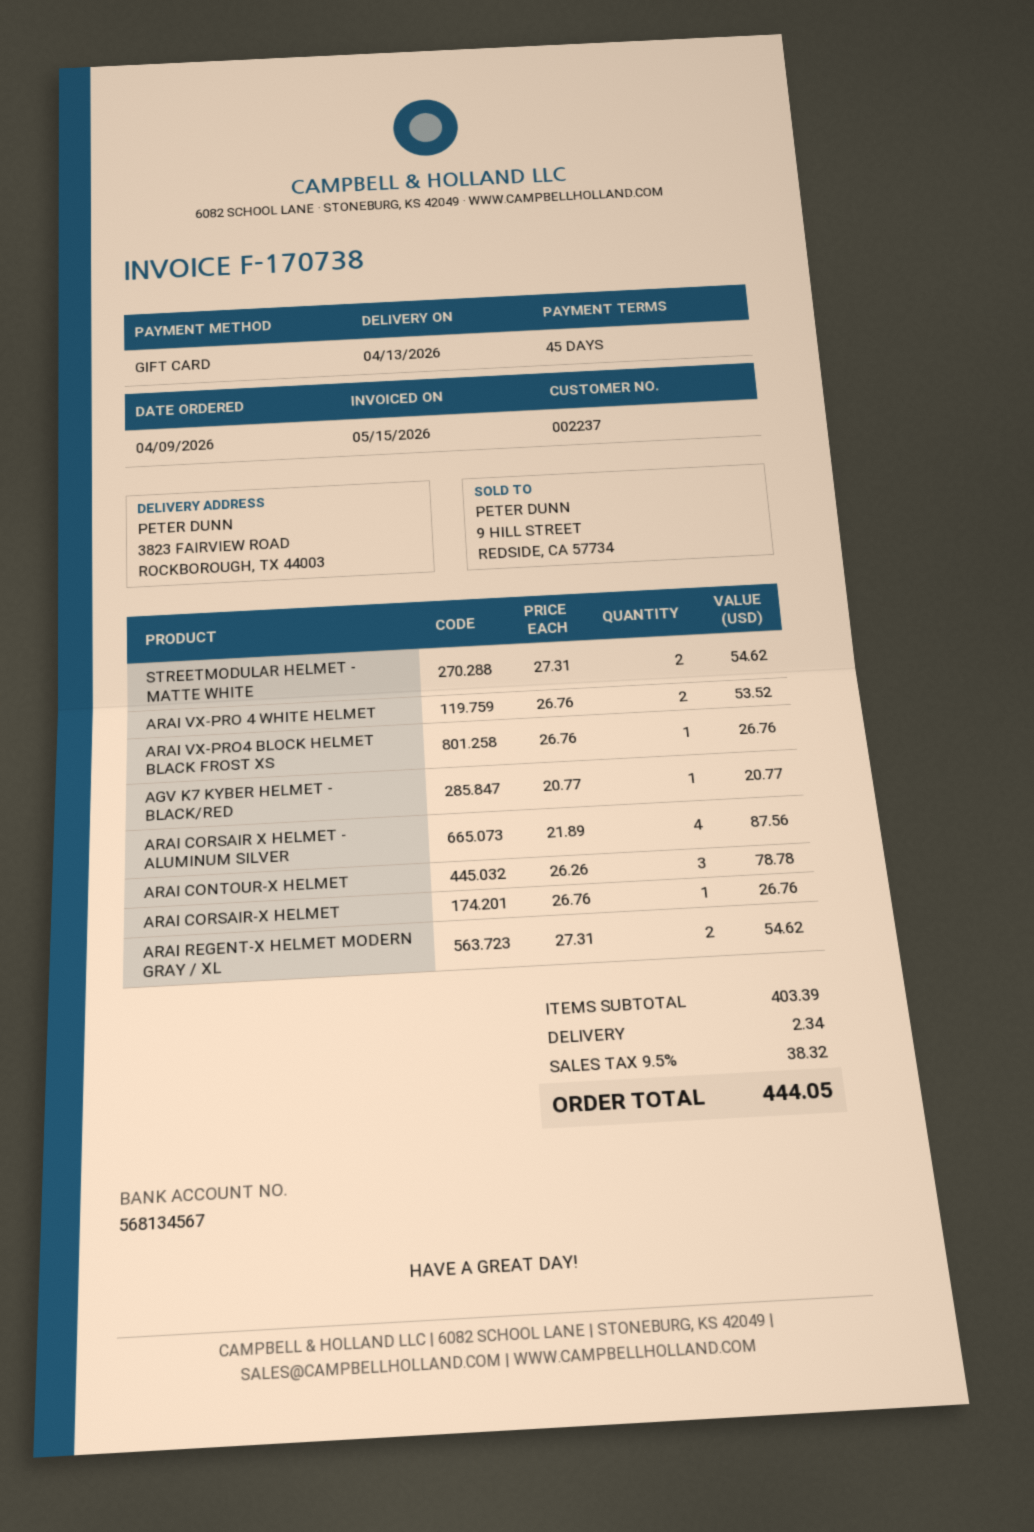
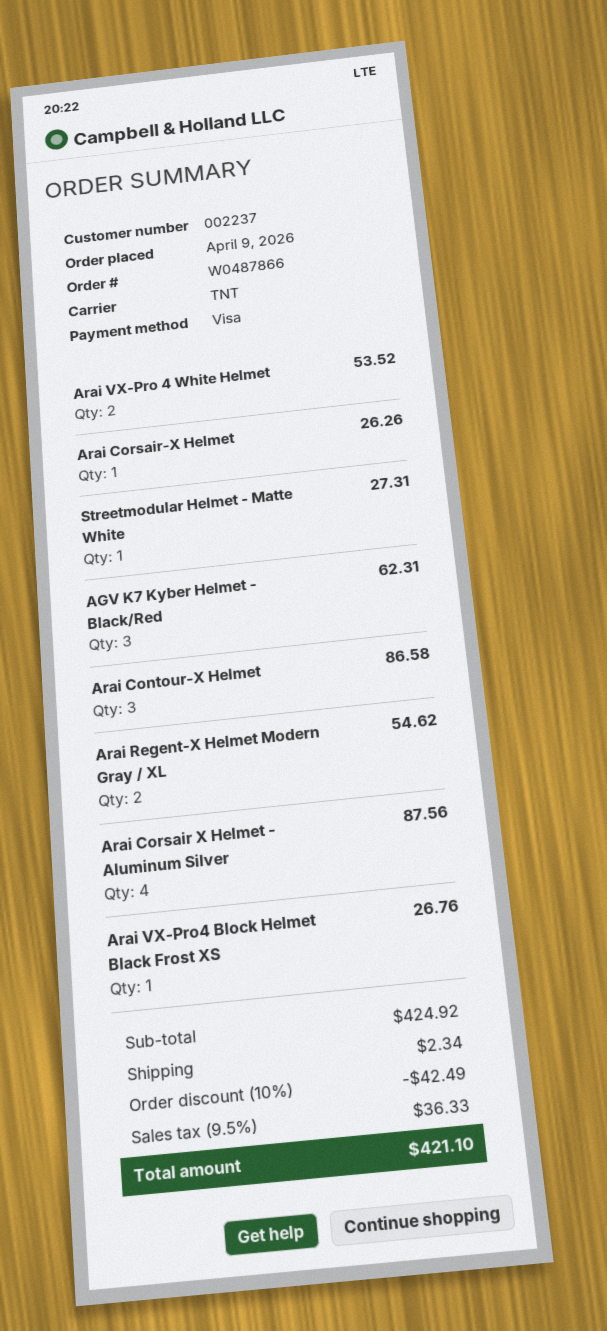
payment method: gift card -> Visa
STREETMODULAR HELMET - MATTE WHITE: 2 for 54.62 -> 1 for 27.31
AGV K7 KYBER HELMET - BLACK/RED: 1 for 20.77 -> 3 for 62.31
ARAI CONTOUR-X HELMET: 3 for 78.78 -> 3 for 86.58
ARAI CORSAIR-X HELMET: 1 for 26.76 -> 1 for 26.26
subtotal: 403.39 -> 424.92
discount: none -> 10% = 42.49
tax: 9.5% = 38.32 -> 9.5% = 36.33
total: 444.05 -> 421.10

